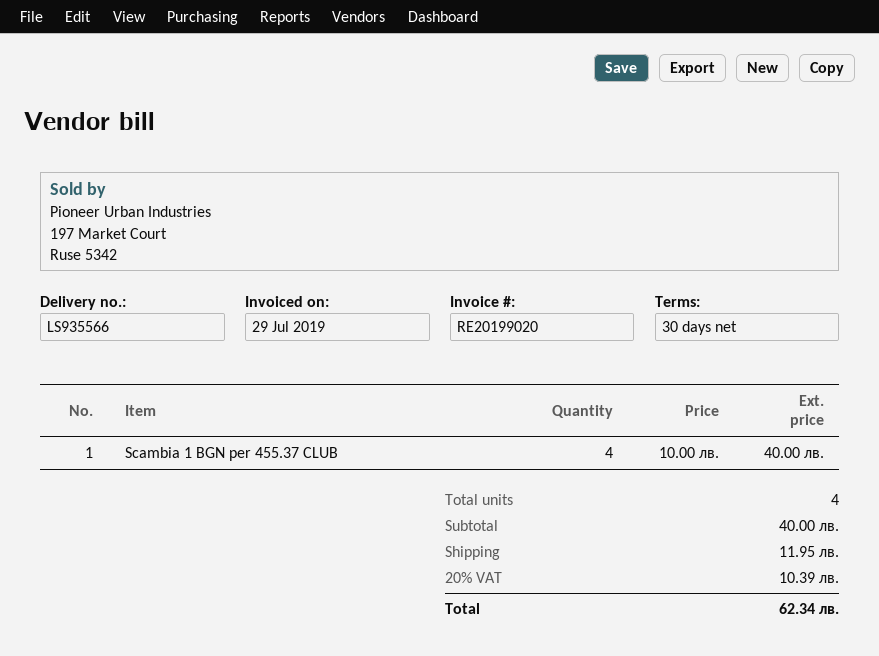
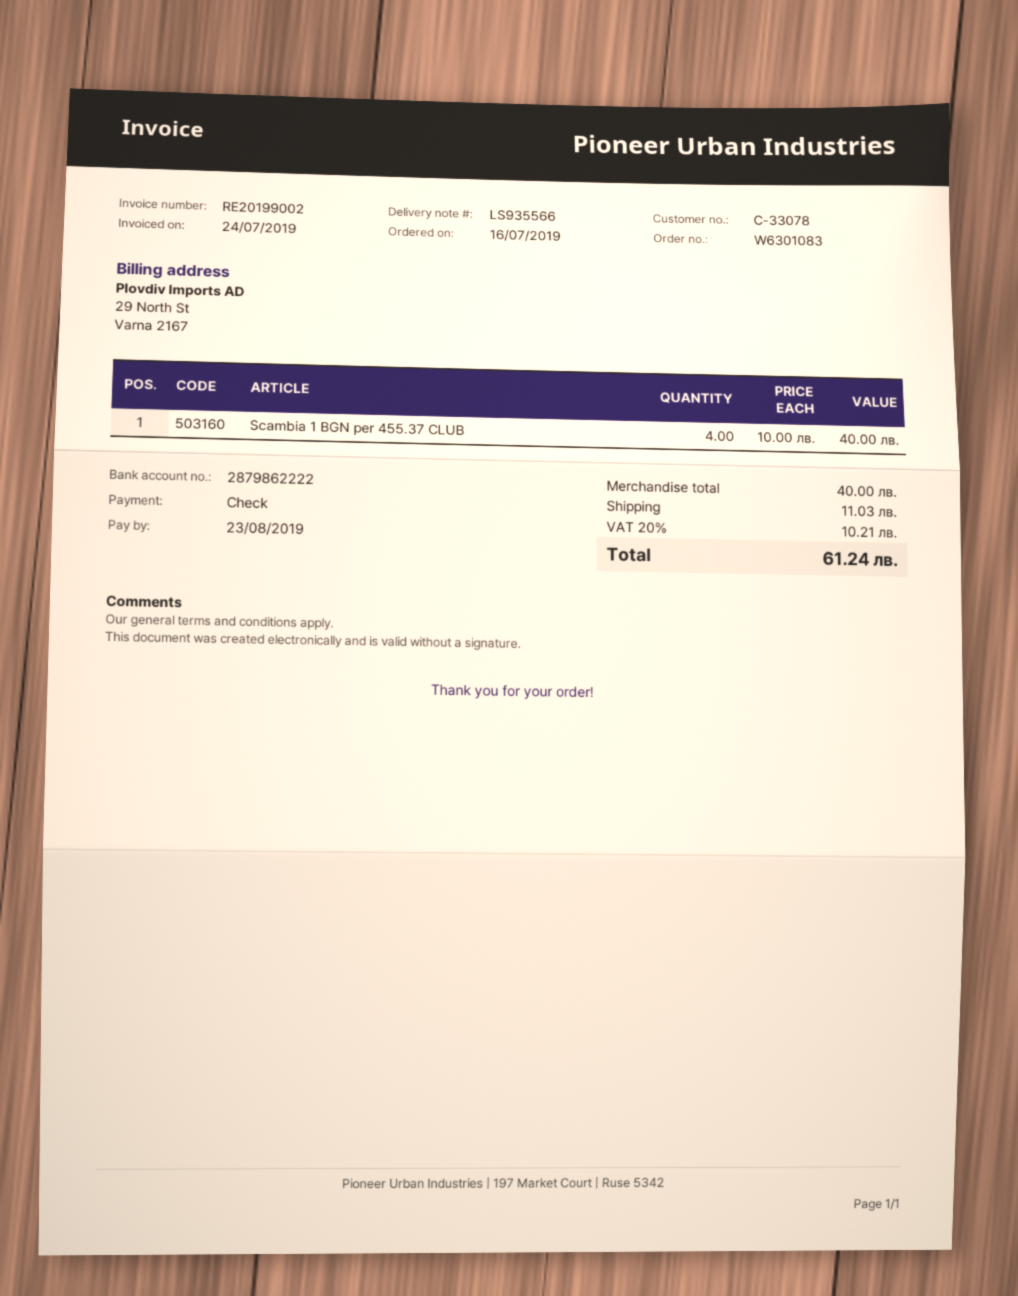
invoice number: RE20199020 -> RE20199002
invoice date: 2019-07-29 -> 2019-07-24
shipping: 11.95 -> 11.03
tax: 20% = 10.39 -> 20% = 10.21
total: 62.34 -> 61.24

